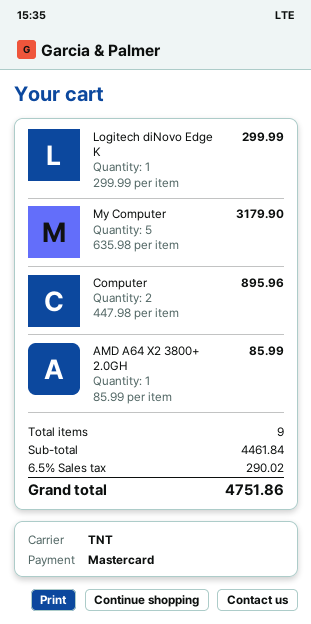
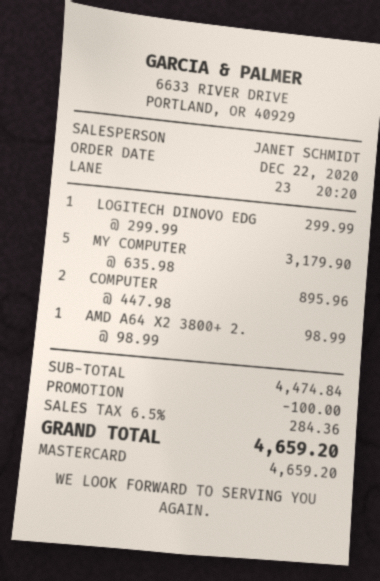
AMD A64 X2 3800+ 2.0GH: 1 x 85.99 = 85.99 -> 1 x 98.99 = 98.99
subtotal: 4461.84 -> 4474.84
discount: none -> 100.00
tax: 6.5% = 290.02 -> 6.5% = 284.36
total: 4751.86 -> 4659.20

